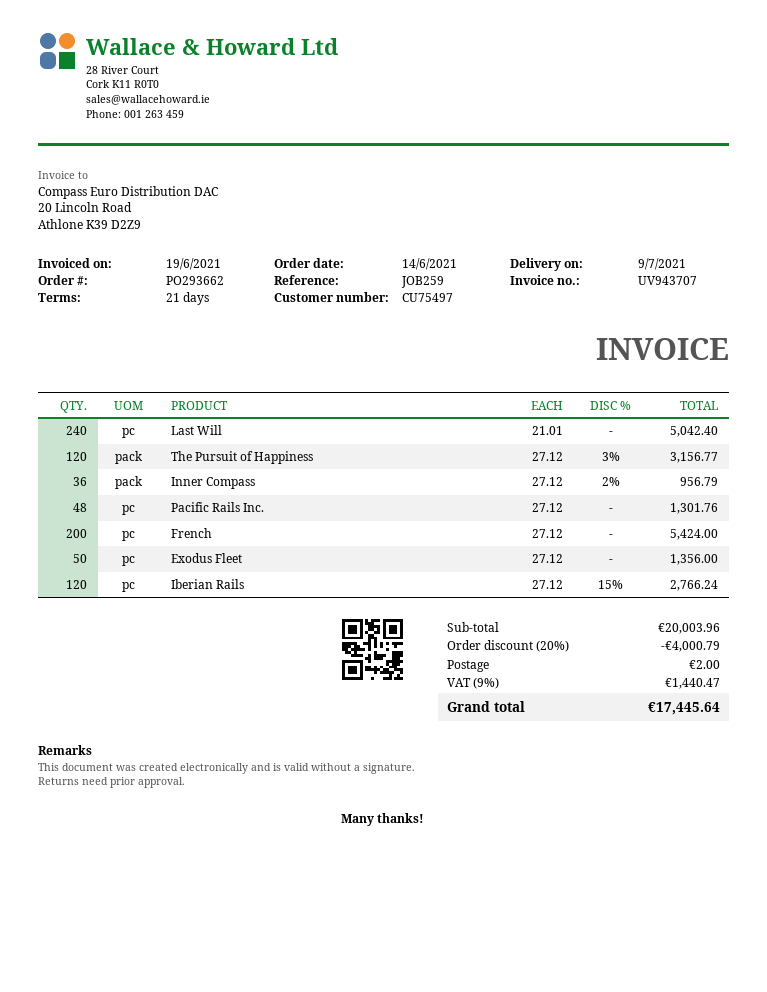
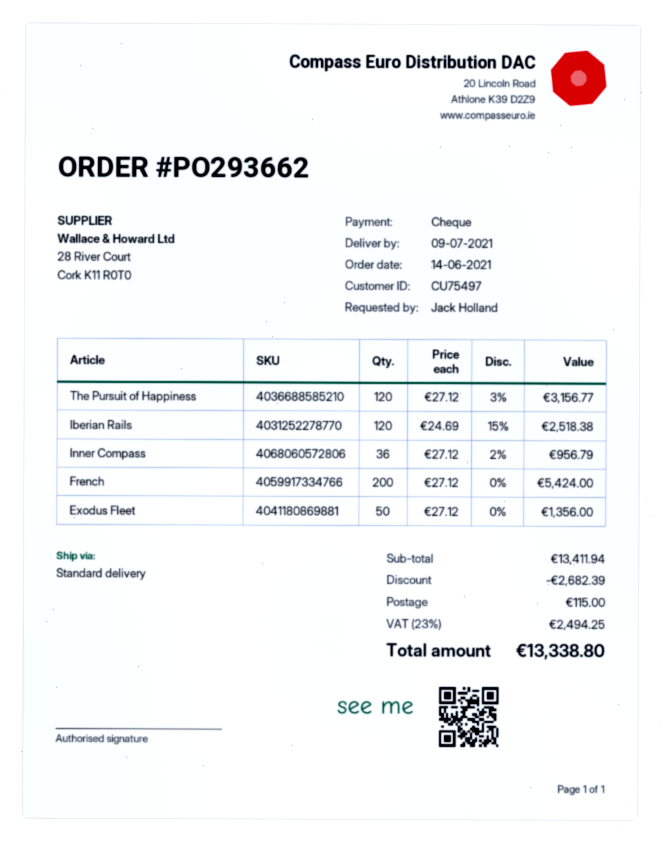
Last Will: 240 x 21.01 = 5042.40 -> none
Pacific Rails Inc.: 48 x 27.12 = 1301.76 -> none
Iberian Rails: 120 x 27.12 - 15% = 2766.24 -> 120 x 24.69 - 15% = 2518.38
subtotal: 20003.96 -> 13411.94
discount: 4000.79 -> 2682.39
shipping: 2.00 -> 115.00
tax: 9% = 1440.47 -> 23% = 2494.25
total: 17445.64 -> 13338.80

